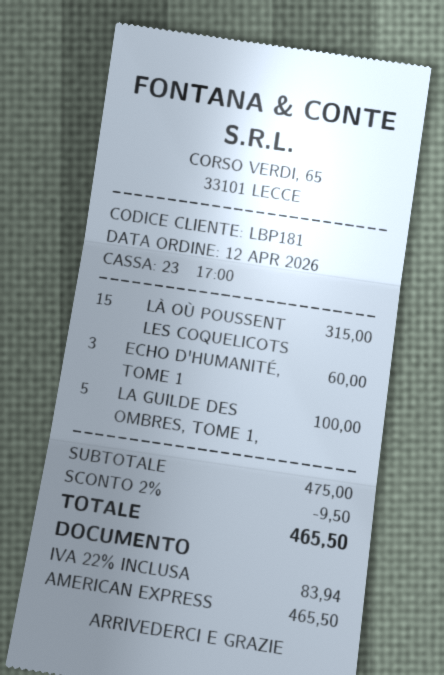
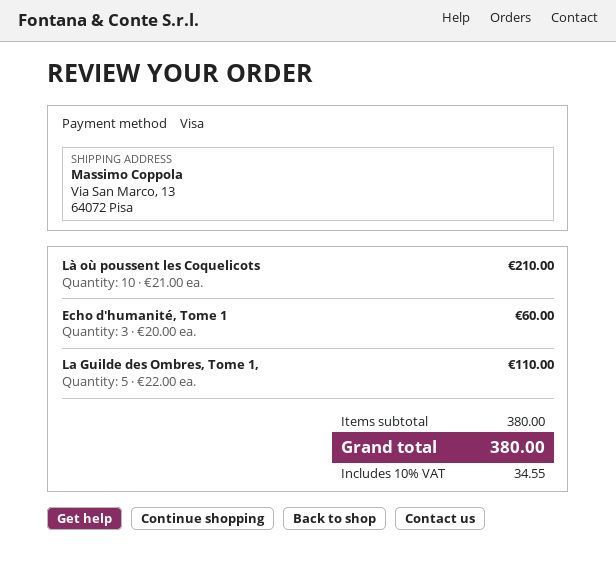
payment method: American Express -> Visa
LÀ OÙ POUSSENT LES COQUELICOTS: 15 for 315.00 -> 10 for 210.00
LA GUILDE DES OMBRES, TOME 1,: 5 for 100.00 -> 5 for 110.00
subtotal: 475.00 -> 380.00
discount: 2% = 9.50 -> none
tax: 22% = 83.94 -> 10% = 34.55
total: 465.50 -> 380.00

